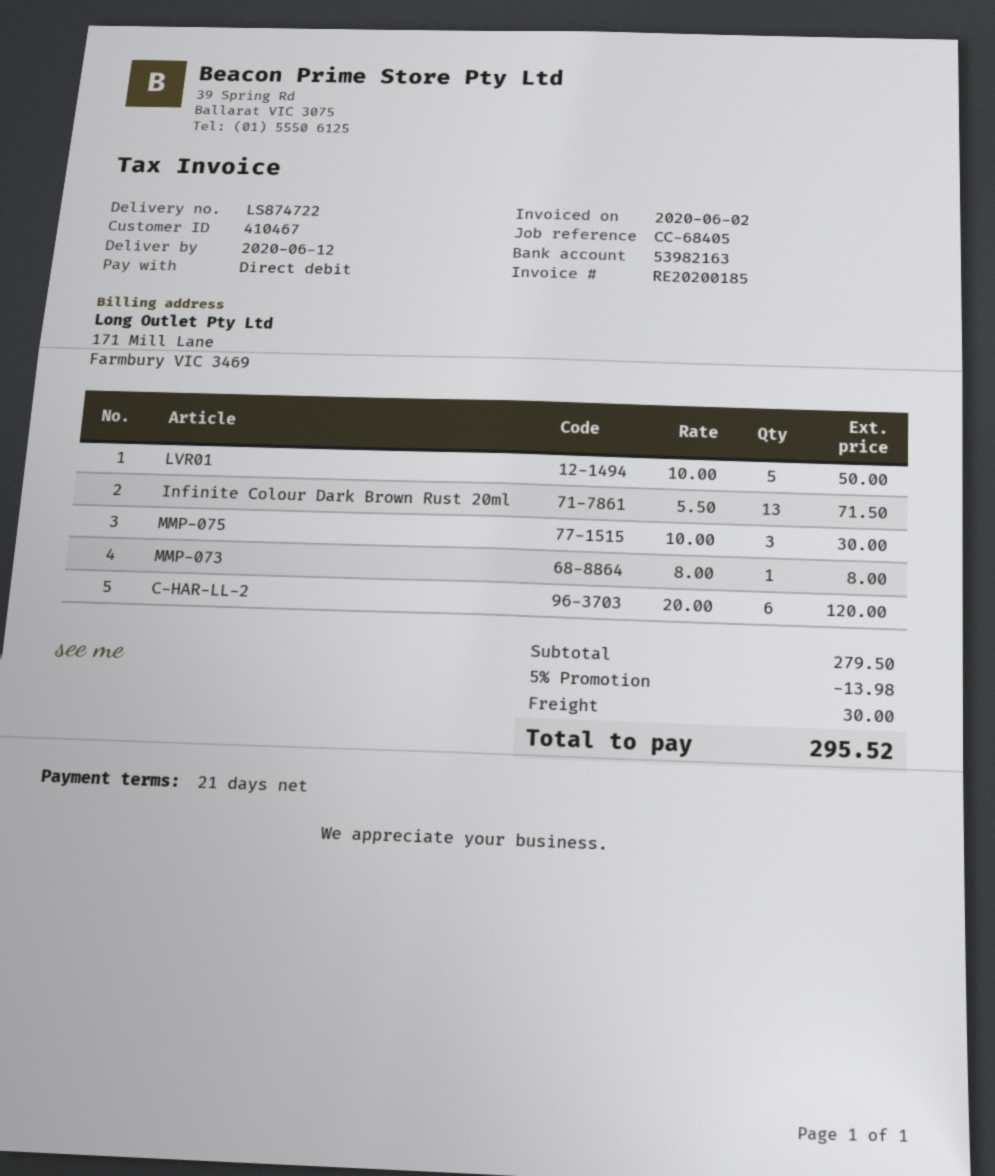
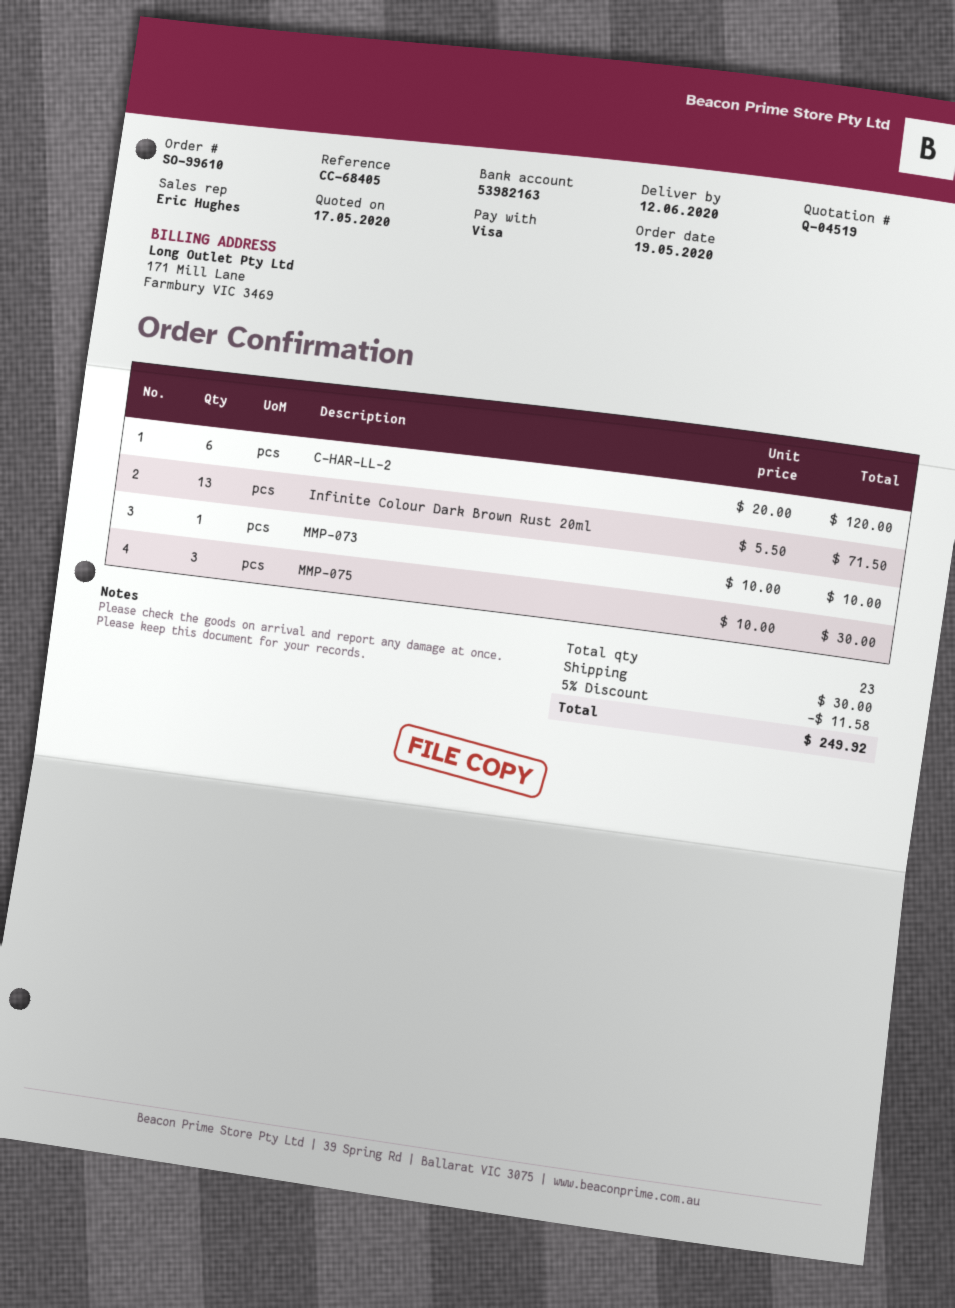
payment method: direct debit -> Visa
LVR01: 5 x 10.00 = 50.00 -> none
MMP-073: 1 x 8.00 = 8.00 -> 1 x 10.00 = 10.00
discount: 5% = 13.98 -> 5% = 11.58
total: 295.52 -> 249.92

